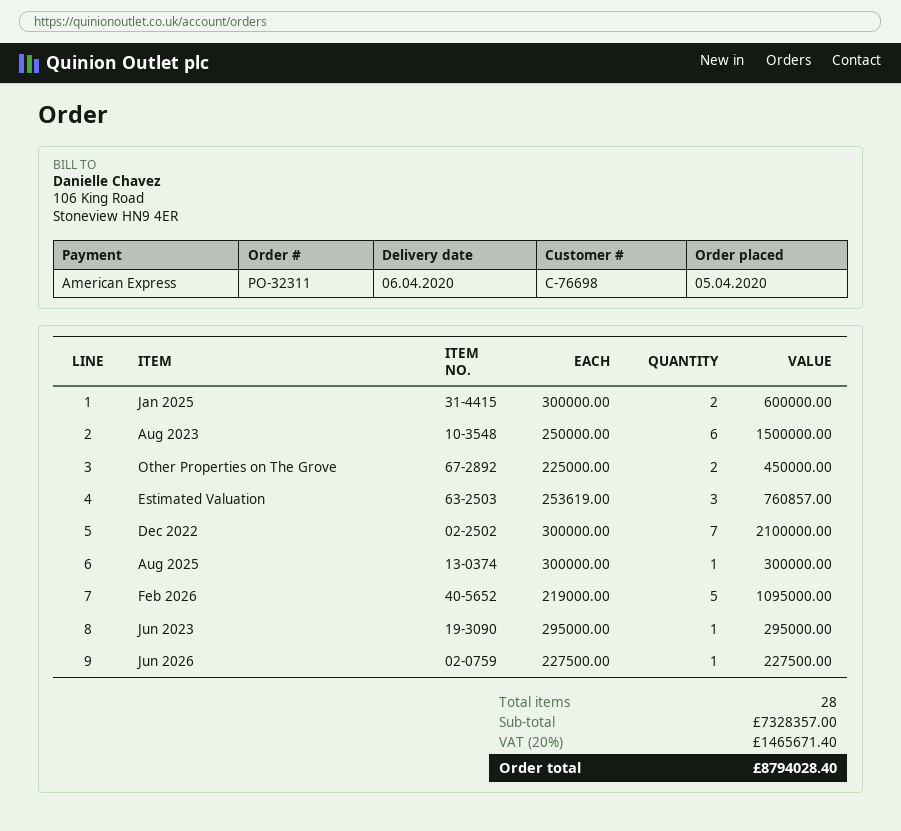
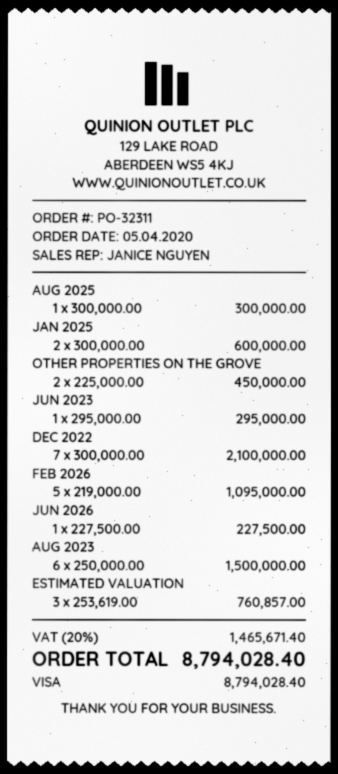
payment method: American Express -> Visa

